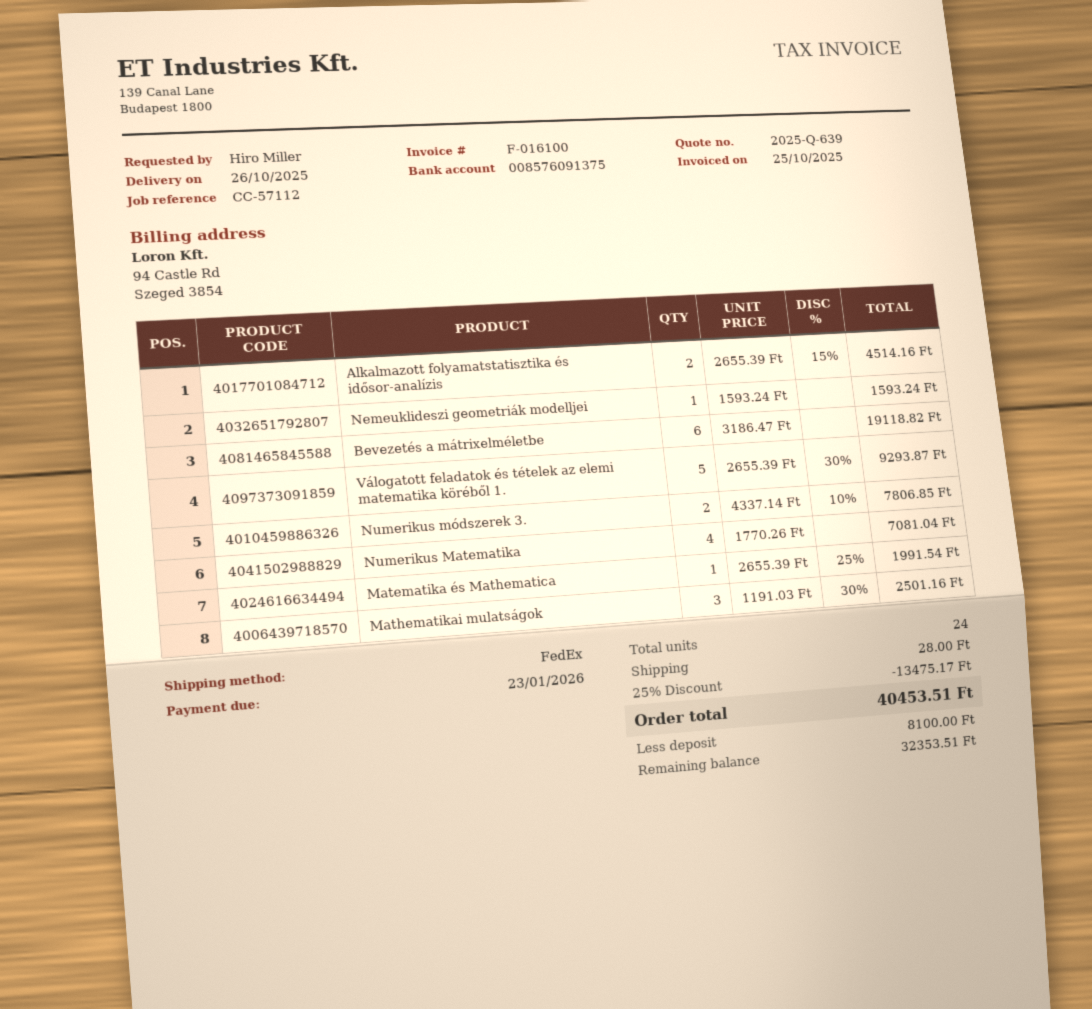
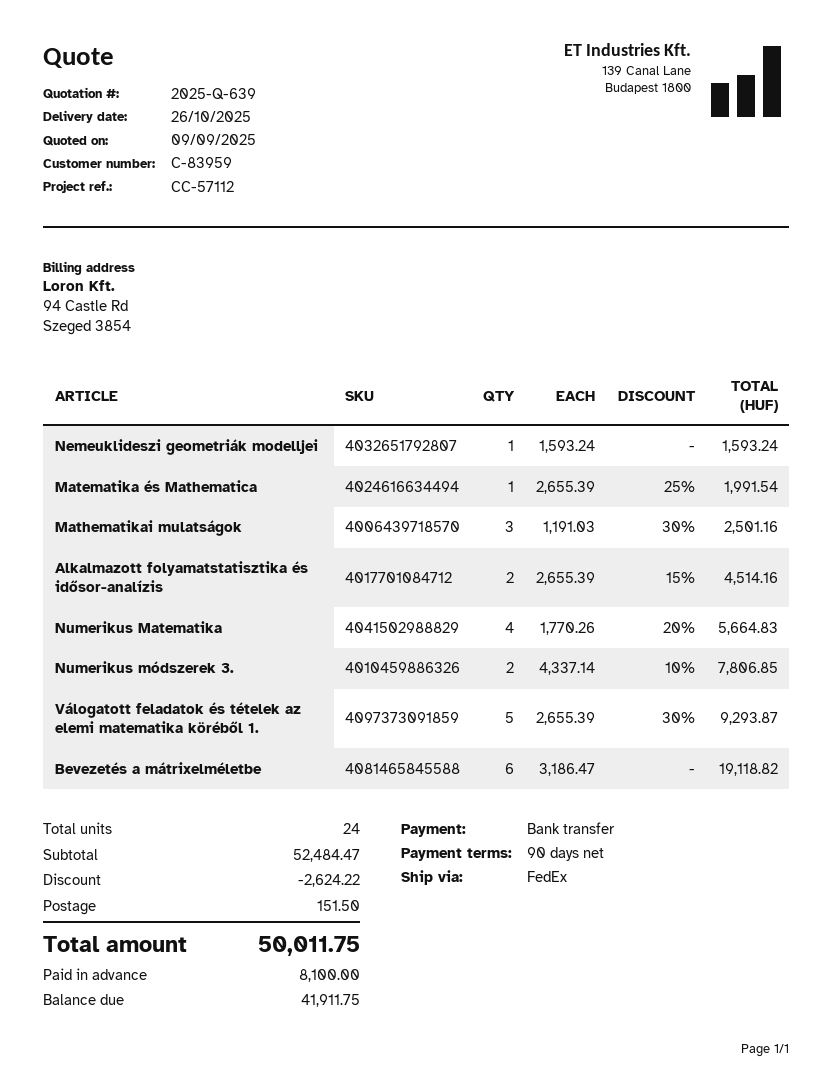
Numerikus Matematika: 4 x 1770.26 = 7081.04 -> 4 x 1770.26 - 20% = 5664.83
discount: 13475.17 -> 2624.22
shipping: 28.00 -> 151.50
total: 40453.51 -> 50011.75
balance: 32353.51 -> 41911.75

